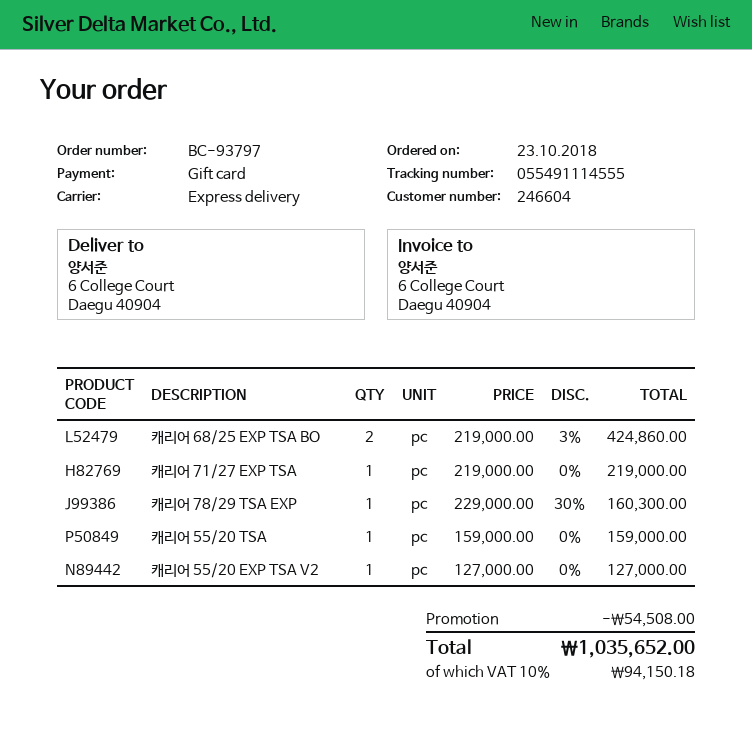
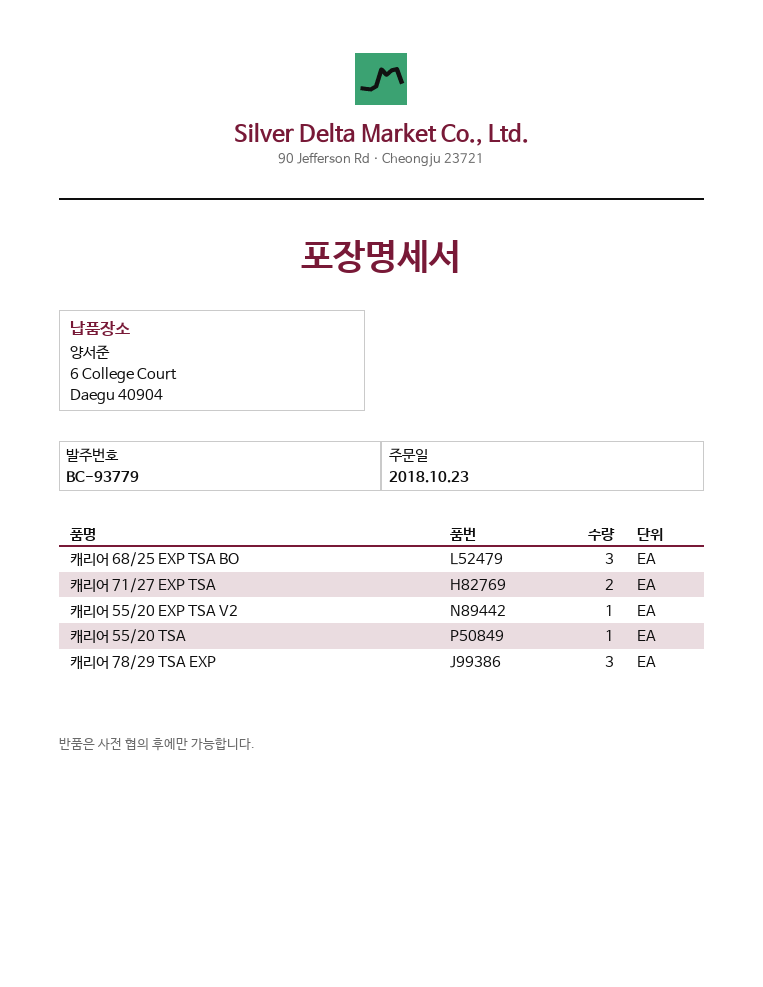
order number: BC-93797 -> BC-93779
캐리어 68/25 EXP TSA BO: 2 -> 3
캐리어 71/27 EXP TSA: 1 -> 2
캐리어 78/29 TSA EXP: 1 -> 3

